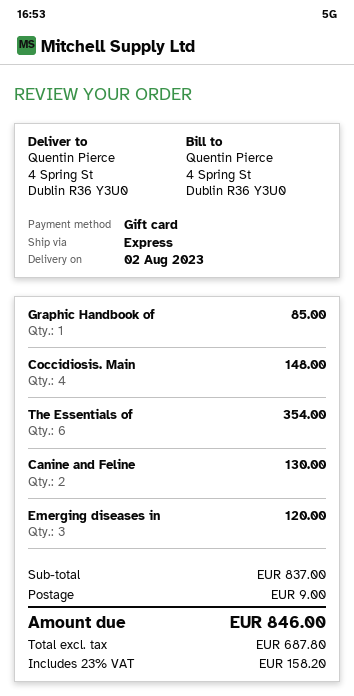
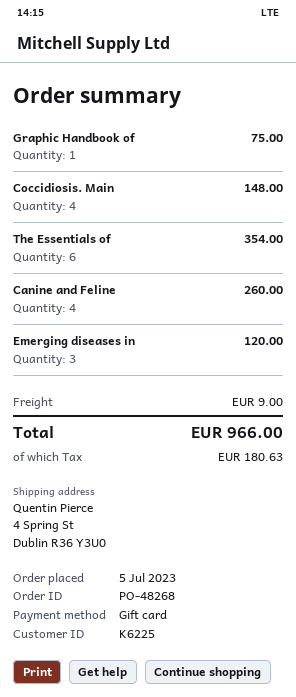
Graphic Handbook of: 1 for 85.00 -> 1 for 75.00
Canine and Feline: 2 for 130.00 -> 4 for 260.00
tax: 158.20 -> 180.63
total: 846.00 -> 966.00

